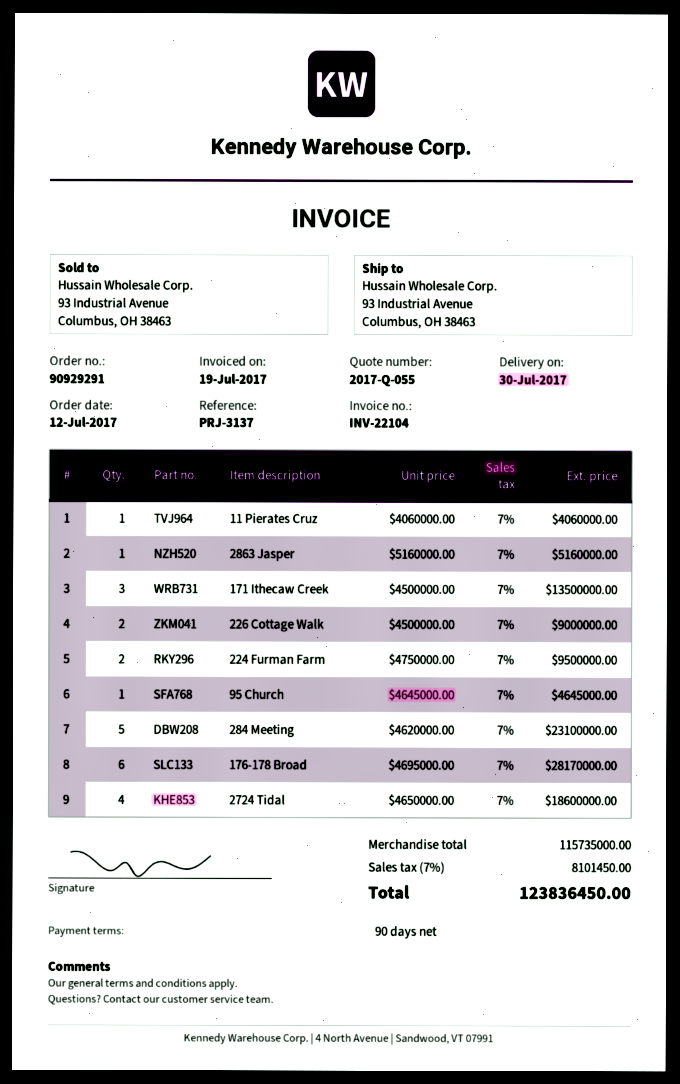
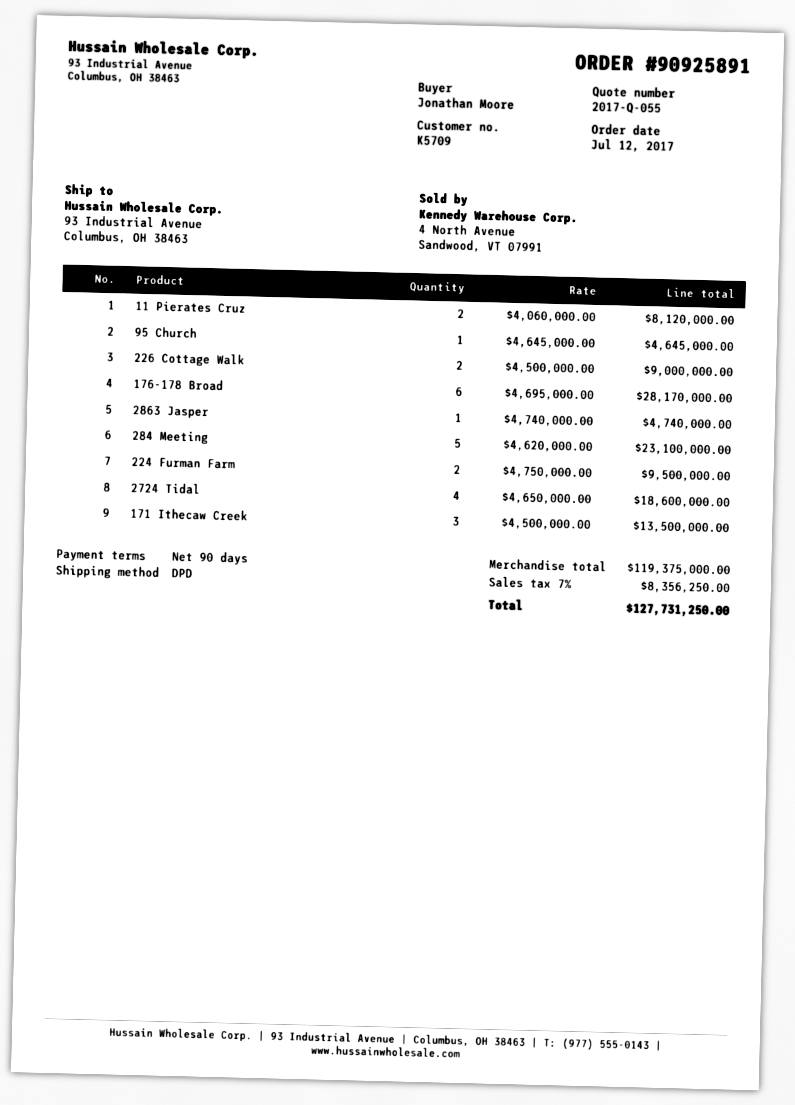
order number: 90929291 -> 90925891
11 Pierates Cruz: 1 x 4060000.00 = 4060000.00 -> 2 x 4060000.00 = 8120000.00
2863 Jasper: 1 x 5160000.00 = 5160000.00 -> 1 x 4740000.00 = 4740000.00
subtotal: 115735000.00 -> 119375000.00
tax: 7% = 8101450.00 -> 7% = 8356250.00
total: 123836450.00 -> 127731250.00

